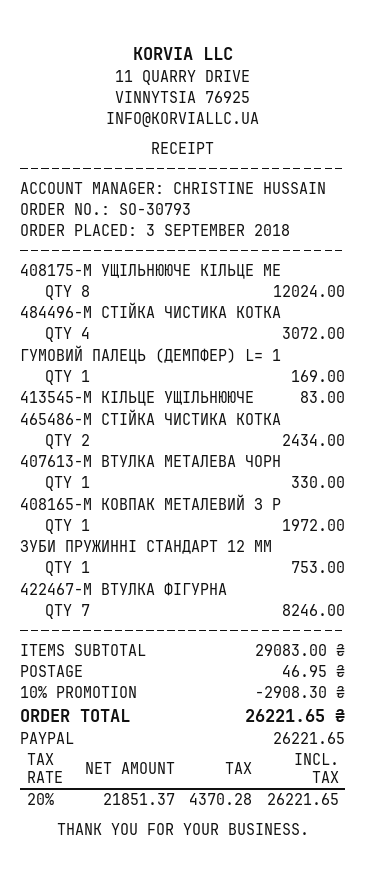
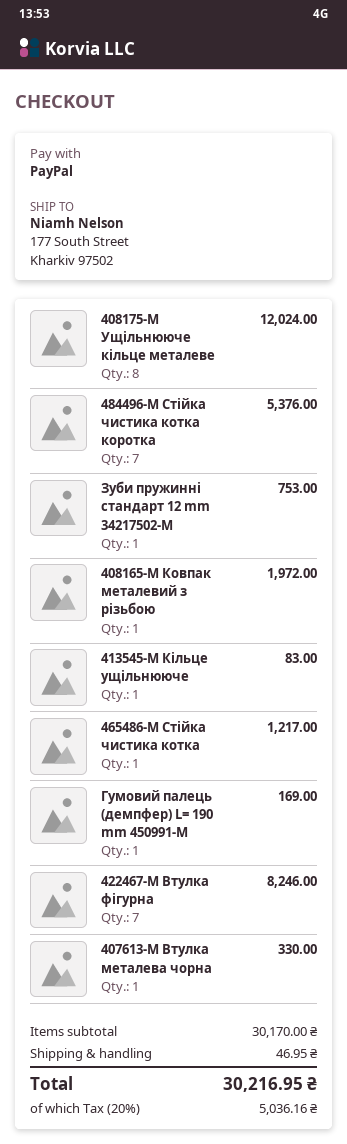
484496-M СТІЙКА ЧИСТИКА КОТКА: 4 for 3072.00 -> 7 for 5376.00
465486-M СТІЙКА ЧИСТИКА КОТКА: 2 for 2434.00 -> 1 for 1217.00
subtotal: 29083.00 -> 30170.00
discount: 10% = 2908.30 -> none
tax: 20% = 4370.28 -> 20% = 5036.16
total: 26221.65 -> 30216.95

